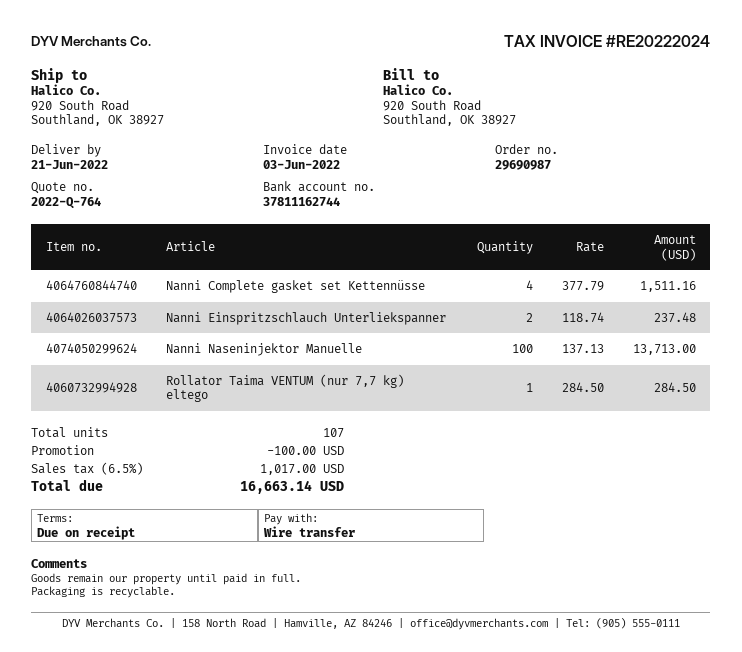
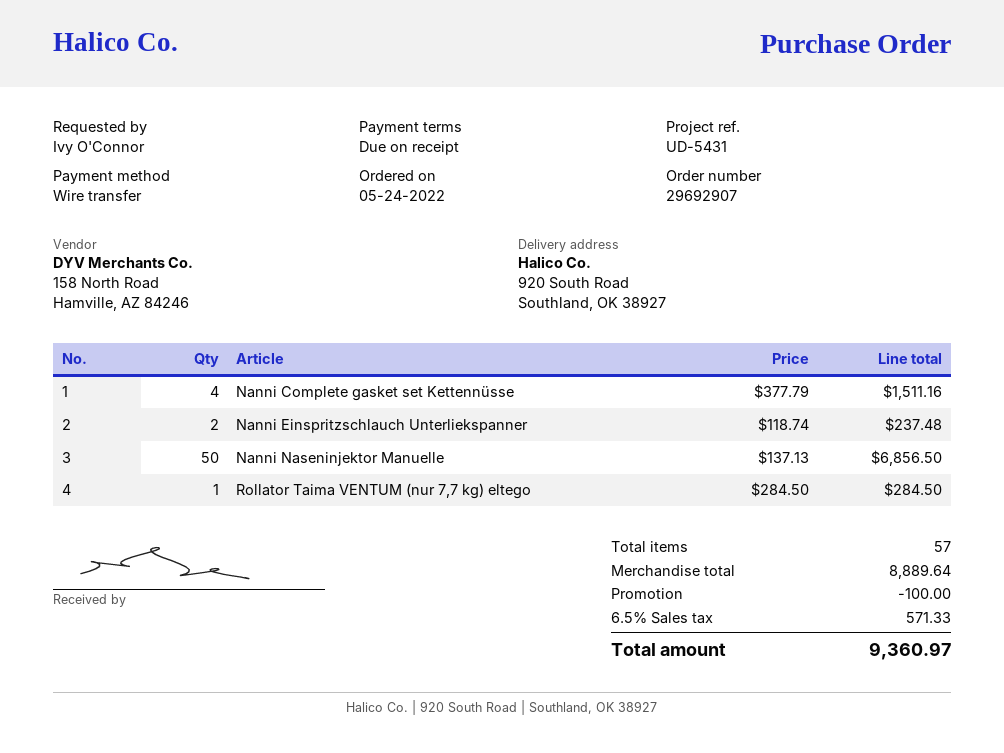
order number: 29690987 -> 29692907
Nanni Naseninjektor Manuelle: 100 x 137.13 = 13713.00 -> 50 x 137.13 = 6856.50
total quantity: 107 -> 57
tax: 6.5% = 1017.00 -> 6.5% = 571.33
total: 16663.14 -> 9360.97

